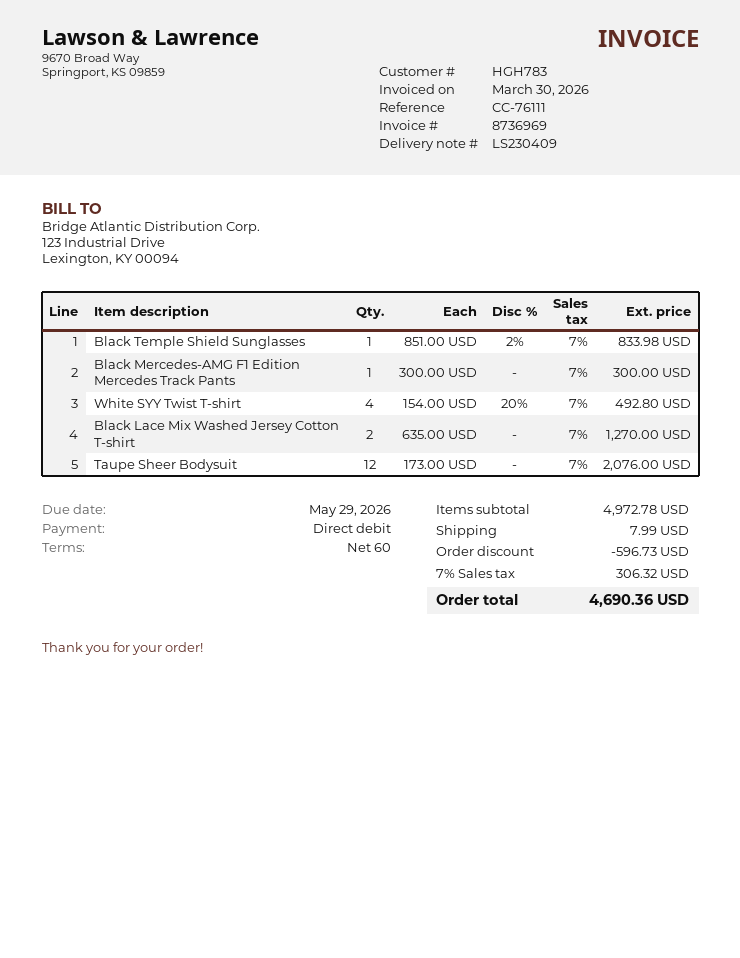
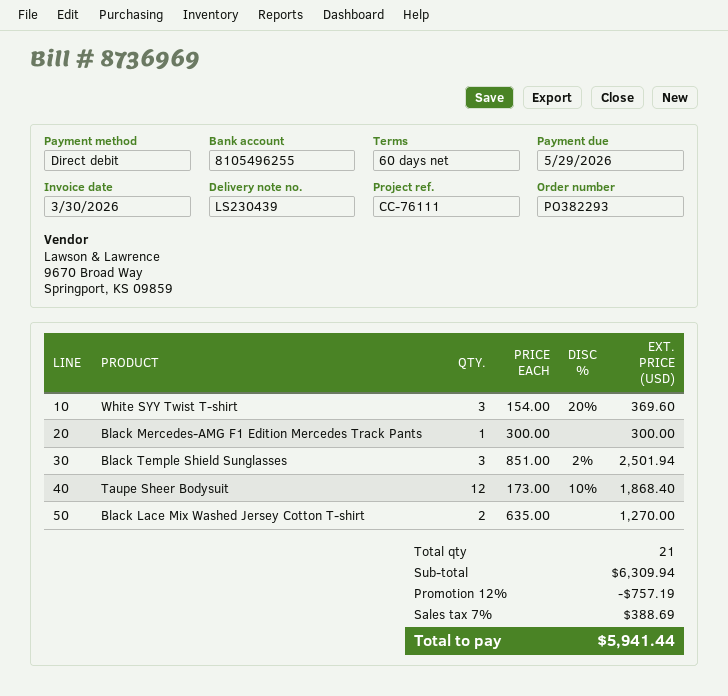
delivery note number: LS230409 -> LS230439
Black Temple Shield Sunglasses: 1 x 851.00 - 2% = 833.98 -> 3 x 851.00 - 2% = 2501.94
White SYY Twist T-shirt: 4 x 154.00 - 20% = 492.80 -> 3 x 154.00 - 20% = 369.60
Taupe Sheer Bodysuit: 12 x 173.00 = 2076.00 -> 12 x 173.00 - 10% = 1868.40
subtotal: 4972.78 -> 6309.94
discount: 596.73 -> 757.19
shipping: 7.99 -> none
tax: 7% = 306.32 -> 7% = 388.69
total: 4690.36 -> 5941.44

